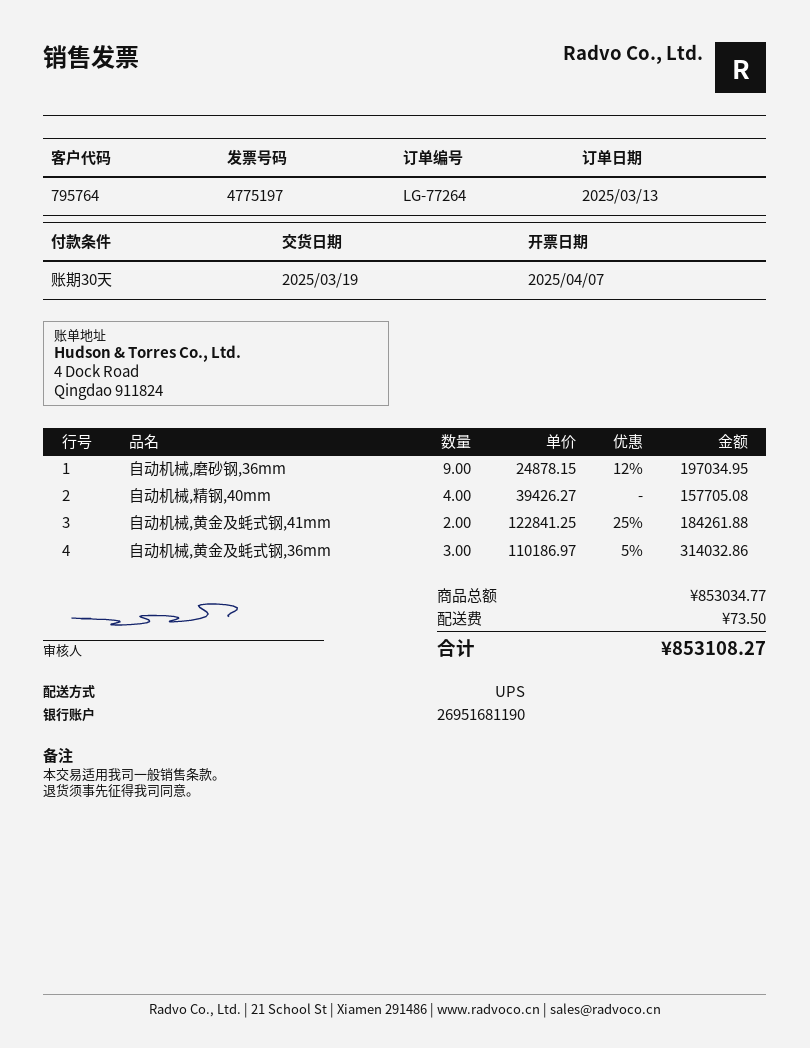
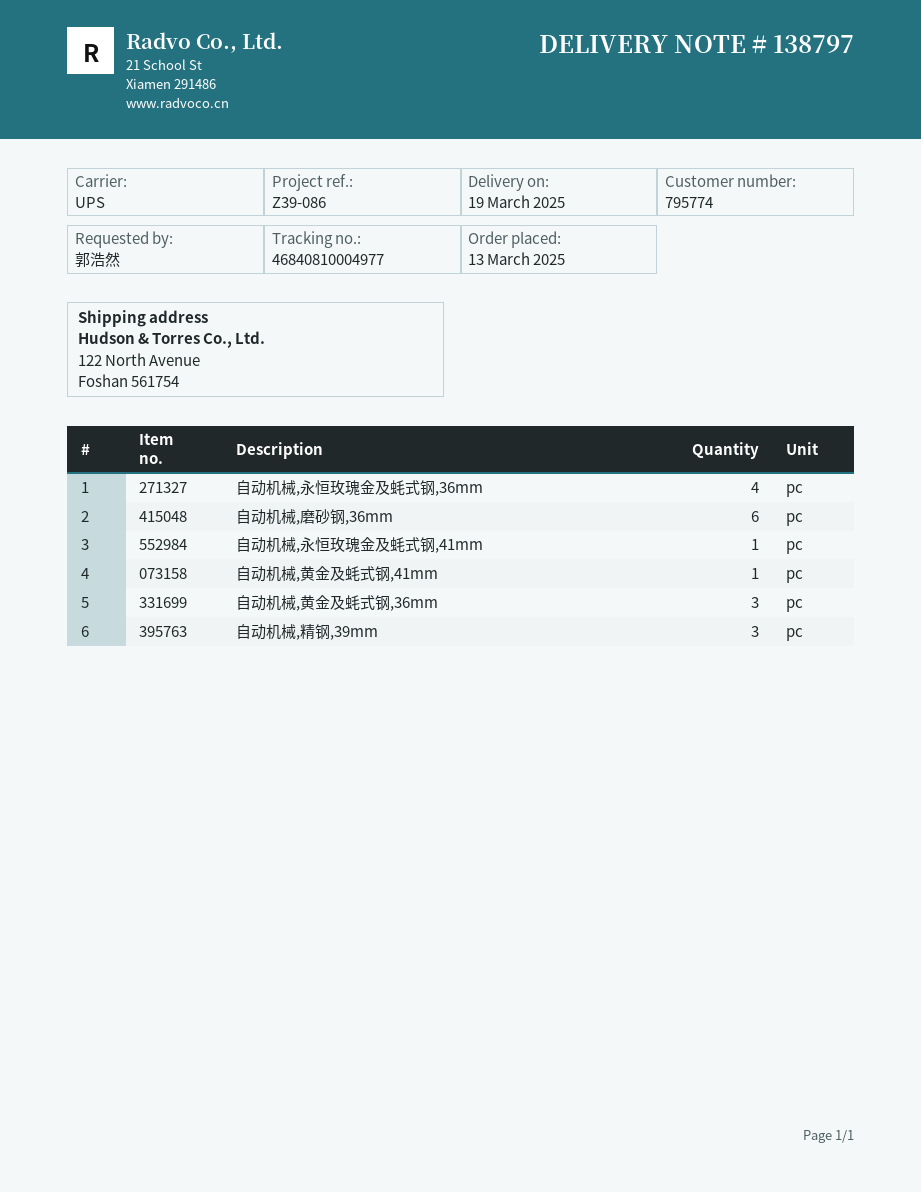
customer number: 795764 -> 795774
自动机械,磨砂钢,36mm: 9 -> 6
自动机械,精钢,40mm: 4 -> none
自动机械,黄金及蚝式钢,41mm: 2 -> 1
自动机械,永恒玫瑰金及蚝式钢,36mm: none -> 4
自动机械,永恒玫瑰金及蚝式钢,41mm: none -> 1
自动机械,精钢,39mm: none -> 3

